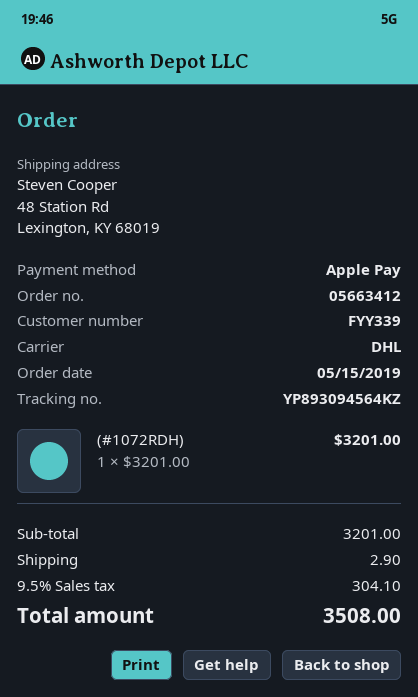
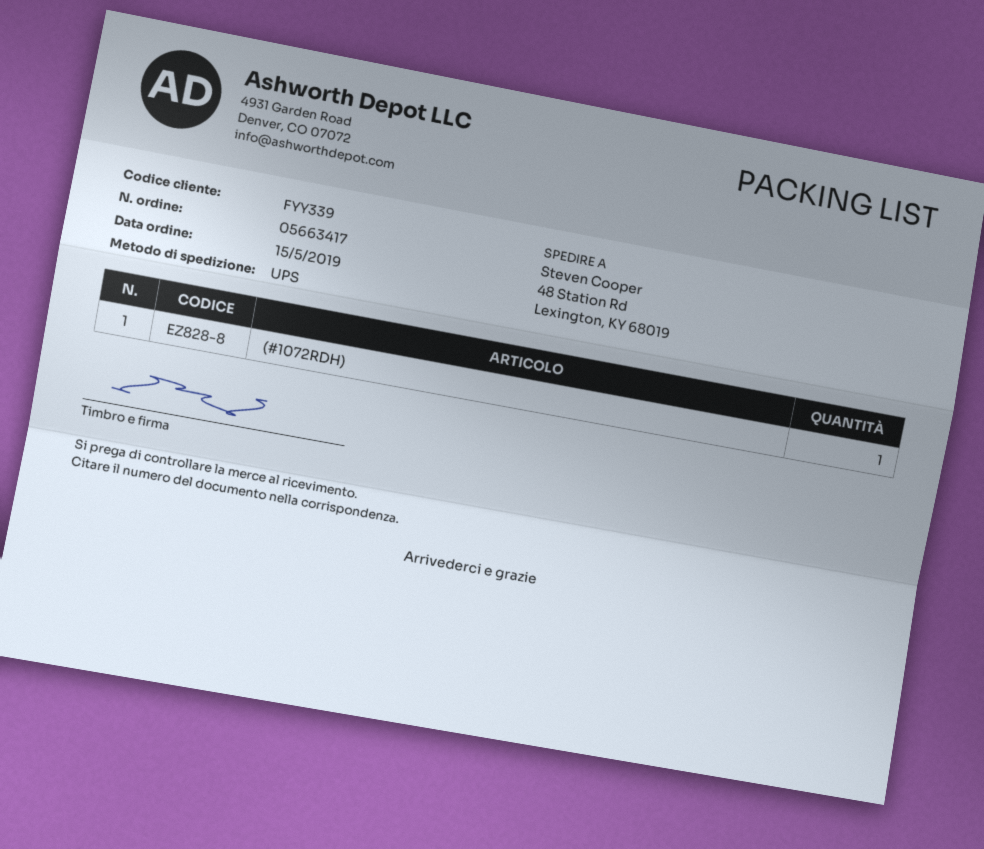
order number: 05663412 -> 05663417
shipping method: DHL -> UPS

